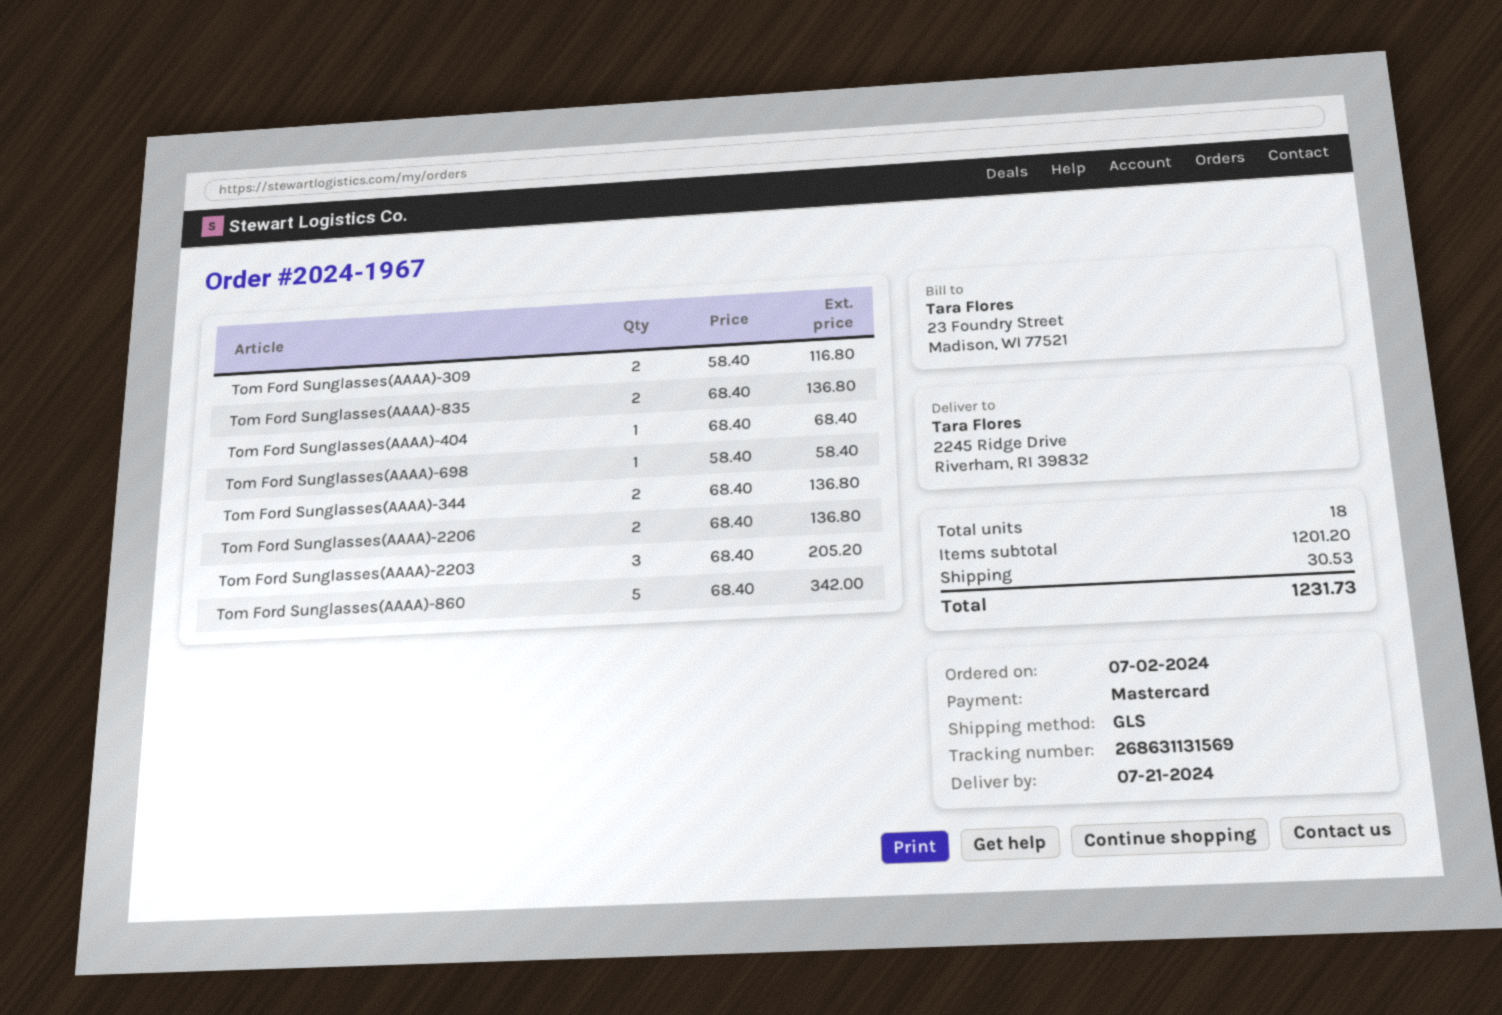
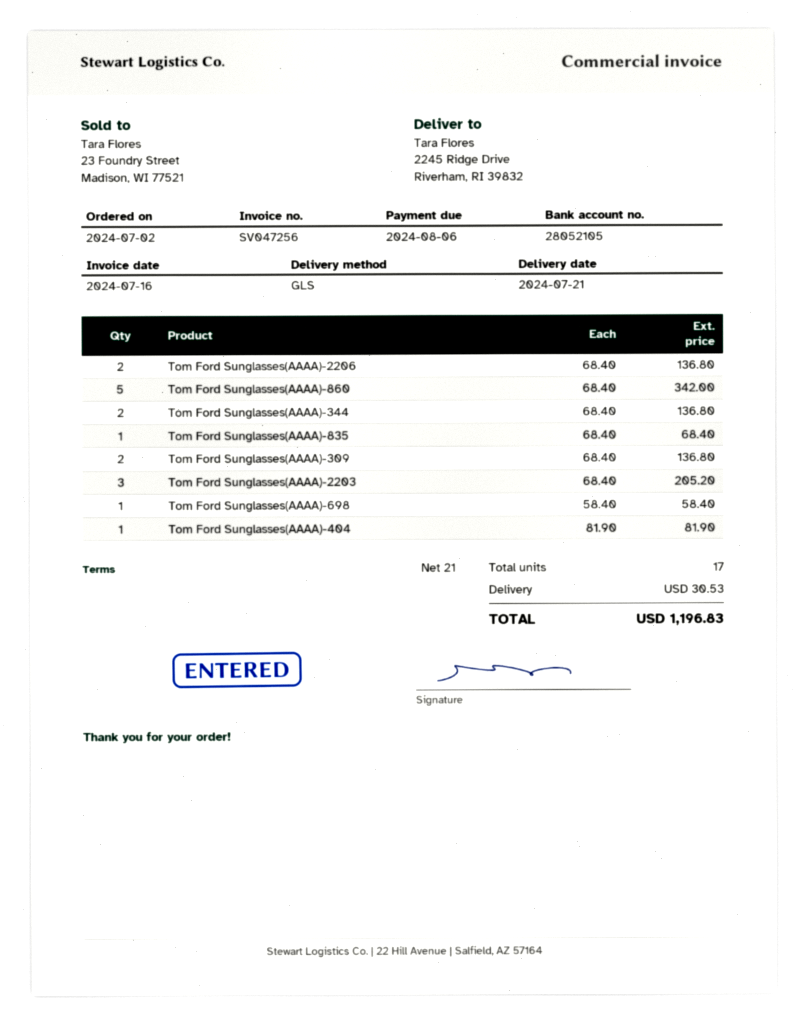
Tom Ford Sunglasses(AAAA)-309: 2 x 58.40 = 116.80 -> 2 x 68.40 = 136.80
Tom Ford Sunglasses(AAAA)-835: 2 x 68.40 = 136.80 -> 1 x 68.40 = 68.40
Tom Ford Sunglasses(AAAA)-404: 1 x 68.40 = 68.40 -> 1 x 81.90 = 81.90
total quantity: 18 -> 17
total: 1231.73 -> 1196.83

